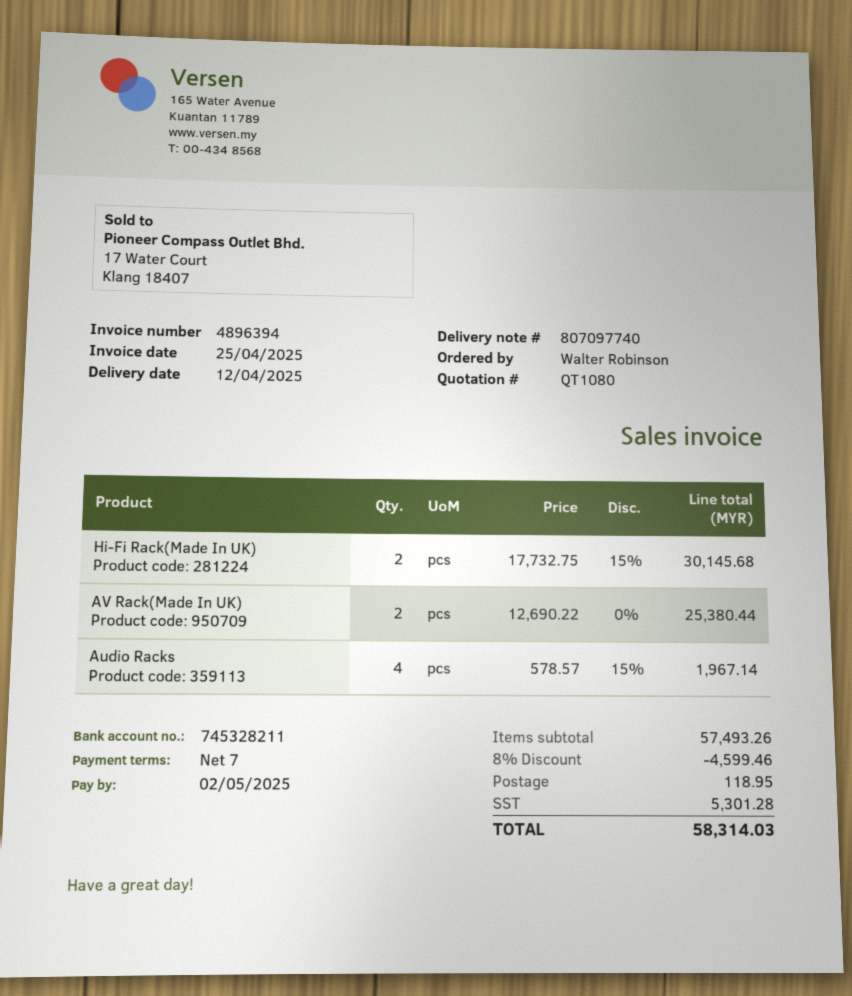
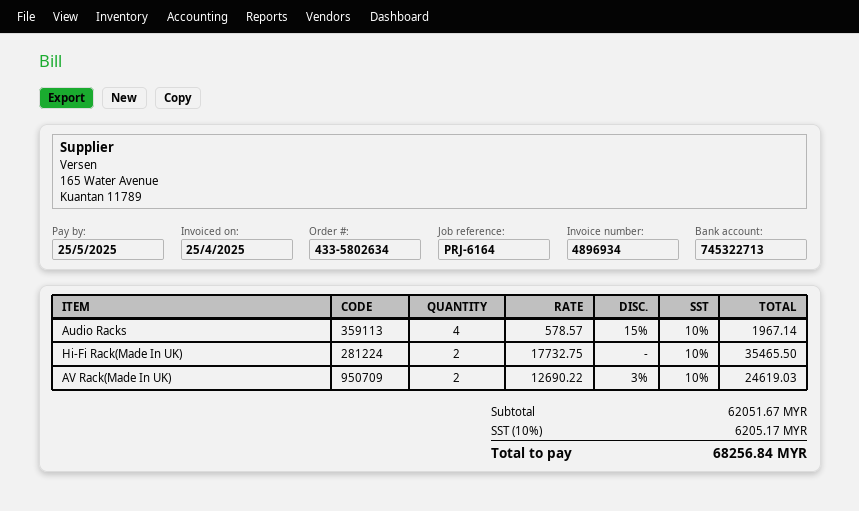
invoice number: 4896394 -> 4896934
due date: 2025-05-02 -> 2025-05-25
bank account: 745328211 -> 745322713
Hi-Fi Rack(Made In UK): 2 x 17732.75 - 15% = 30145.68 -> 2 x 17732.75 = 35465.50
AV Rack(Made In UK): 2 x 12690.22 = 25380.44 -> 2 x 12690.22 - 3% = 24619.03
subtotal: 57493.26 -> 62051.67
discount: 8% = 4599.46 -> none
shipping: 118.95 -> none
tax: 5301.28 -> 6205.17
total: 58314.03 -> 68256.84

